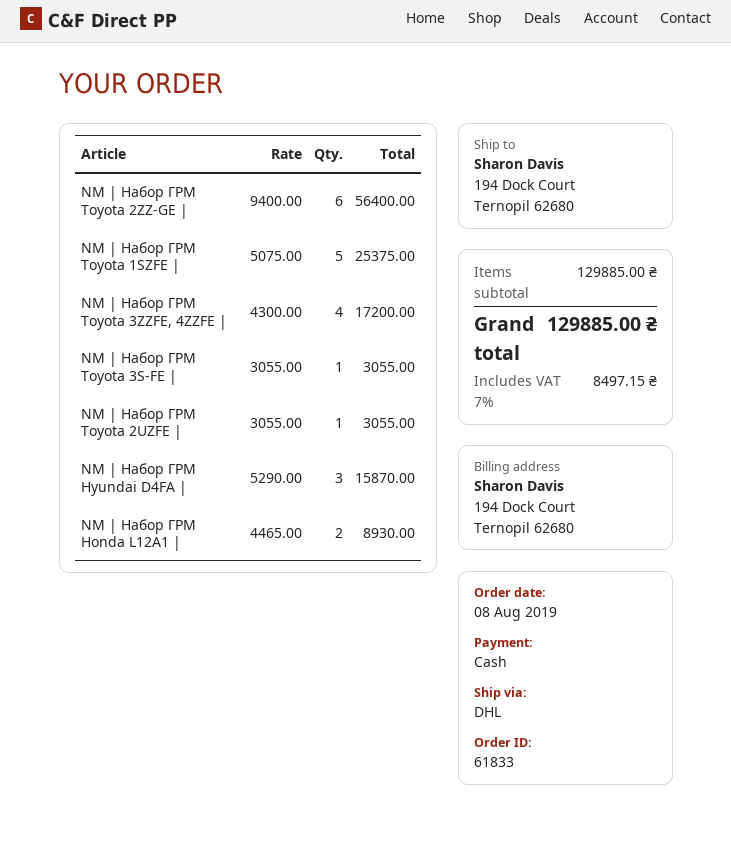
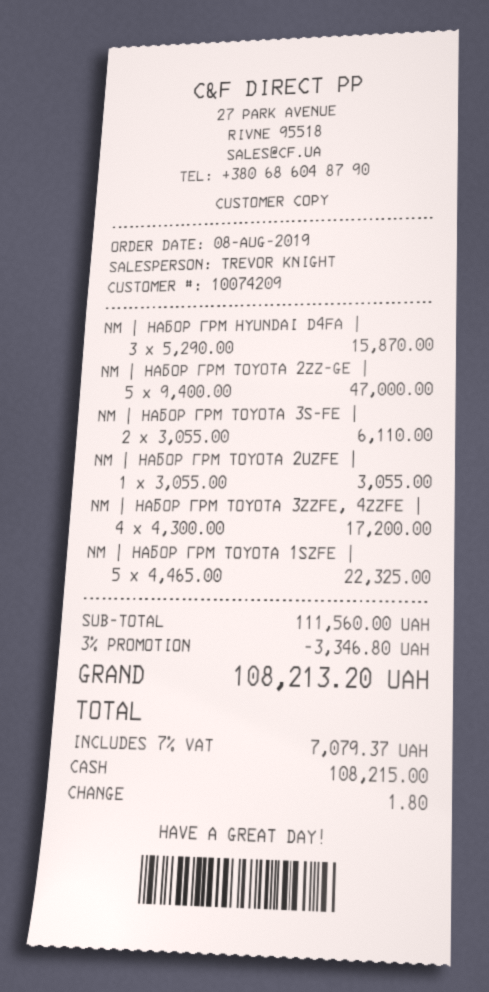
NM | Набор ГРМ Toyota 2ZZ-GE |: 6 x 9400.00 = 56400.00 -> 5 x 9400.00 = 47000.00
NM | Набор ГРМ Toyota 1SZFE |: 5 x 5075.00 = 25375.00 -> 5 x 4465.00 = 22325.00
NM | Набор ГРМ Toyota 3S-FE |: 1 x 3055.00 = 3055.00 -> 2 x 3055.00 = 6110.00
NM | Набор ГРМ Honda L12A1 |: 2 x 4465.00 = 8930.00 -> none
subtotal: 129885.00 -> 111560.00
discount: none -> 3% = 3346.80
tax: 7% = 8497.15 -> 7% = 7079.37
total: 129885.00 -> 108213.20

